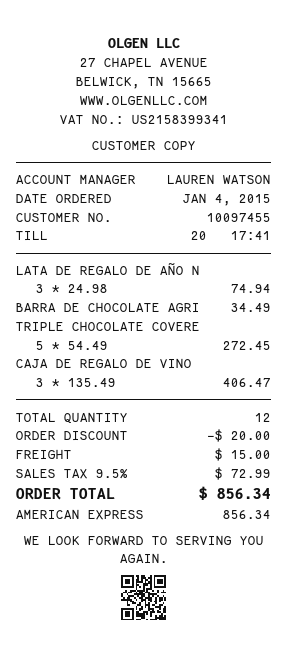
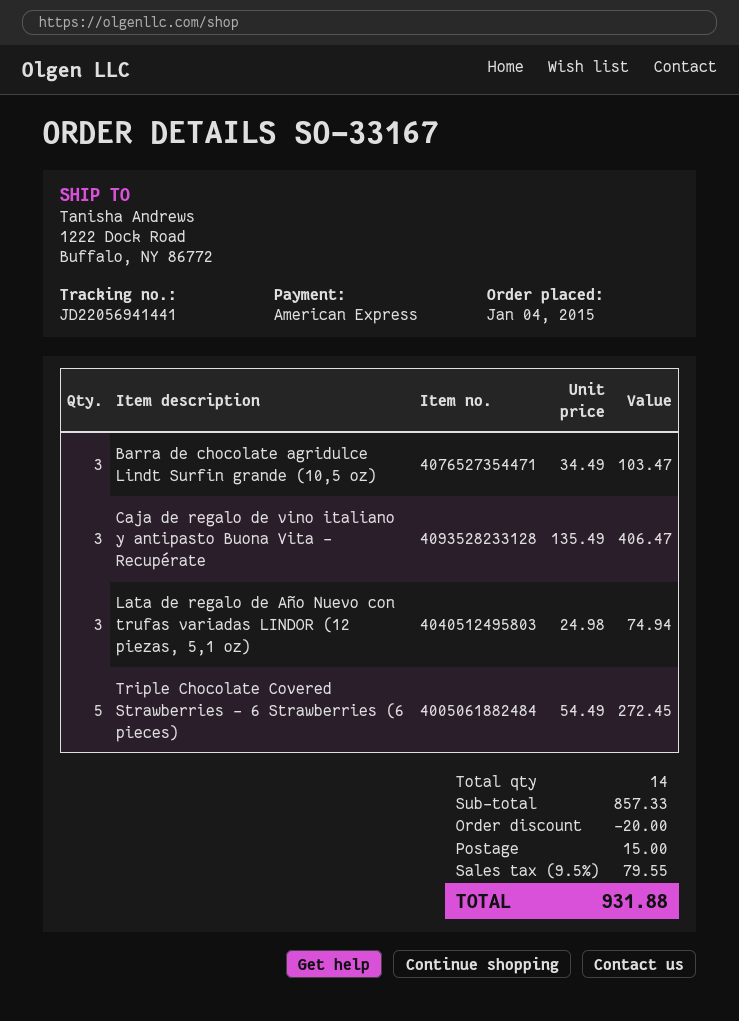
BARRA DE CHOCOLATE AGRI: 1 x 34.49 = 34.49 -> 3 x 34.49 = 103.47
total quantity: 12 -> 14
tax: 9.5% = 72.99 -> 9.5% = 79.55
total: 856.34 -> 931.88

